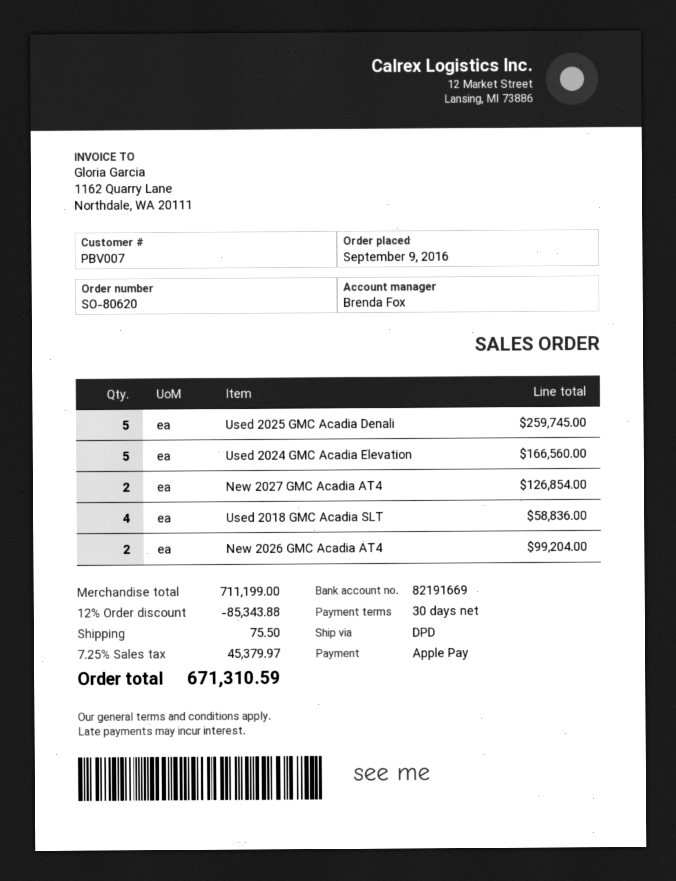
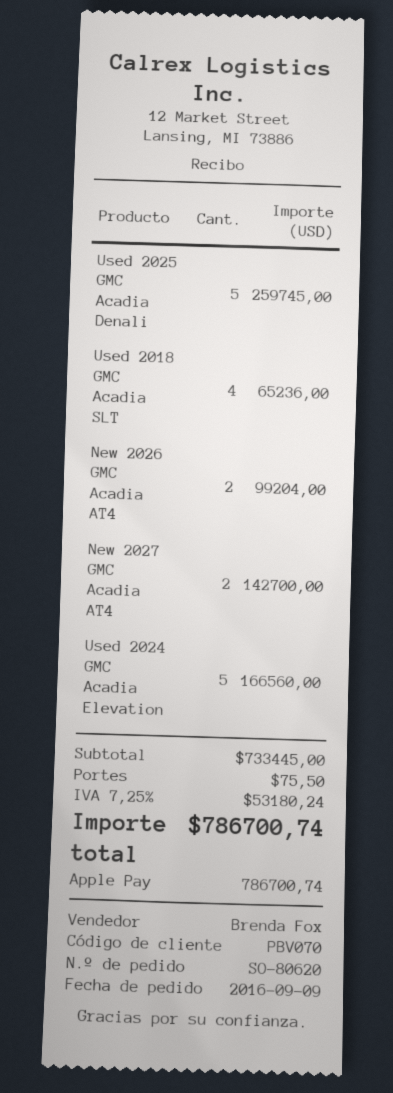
customer number: PBV007 -> PBV070
New 2027 GMC Acadia AT4: 2 for 126854.00 -> 2 for 142700.00
Used 2018 GMC Acadia SLT: 4 for 58836.00 -> 4 for 65236.00
subtotal: 711199.00 -> 733445.00
discount: 12% = 85343.88 -> none
tax: 7.25% = 45379.97 -> 7.25% = 53180.24
total: 671310.59 -> 786700.74

